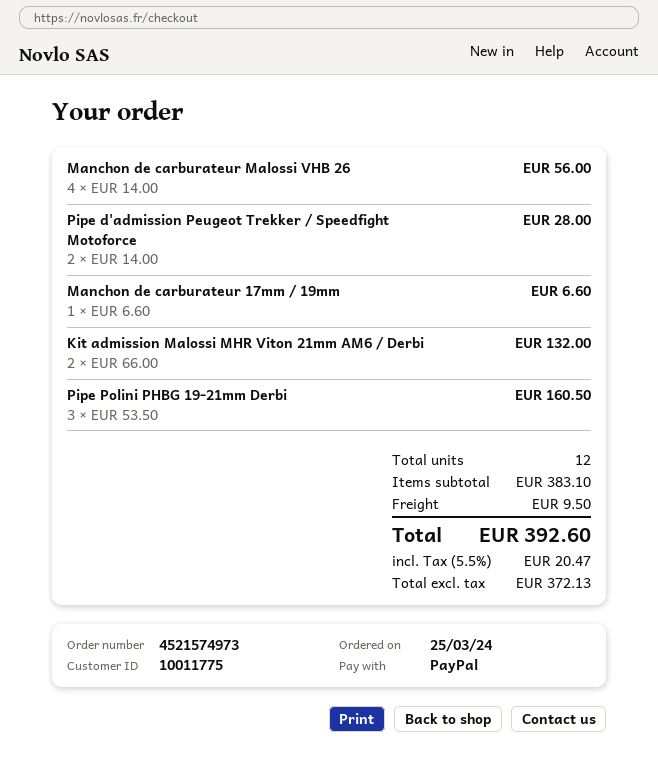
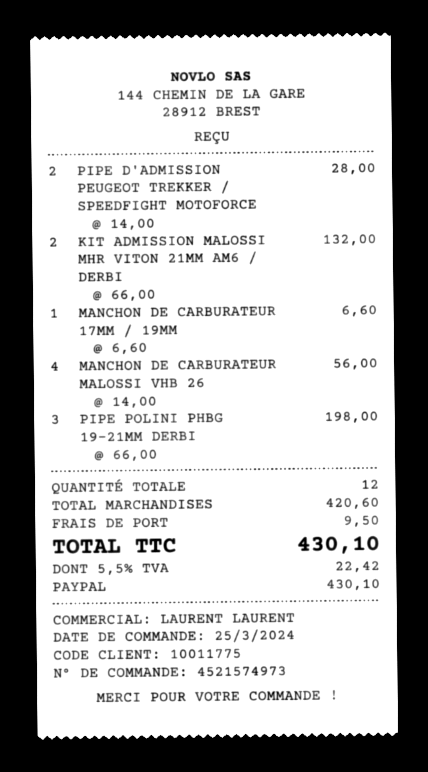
Pipe Polini PHBG 19-21mm Derbi: 3 x 53.50 = 160.50 -> 3 x 66.00 = 198.00
subtotal: 383.10 -> 420.60
tax: 5.5% = 20.47 -> 5.5% = 22.42
total: 392.60 -> 430.10

